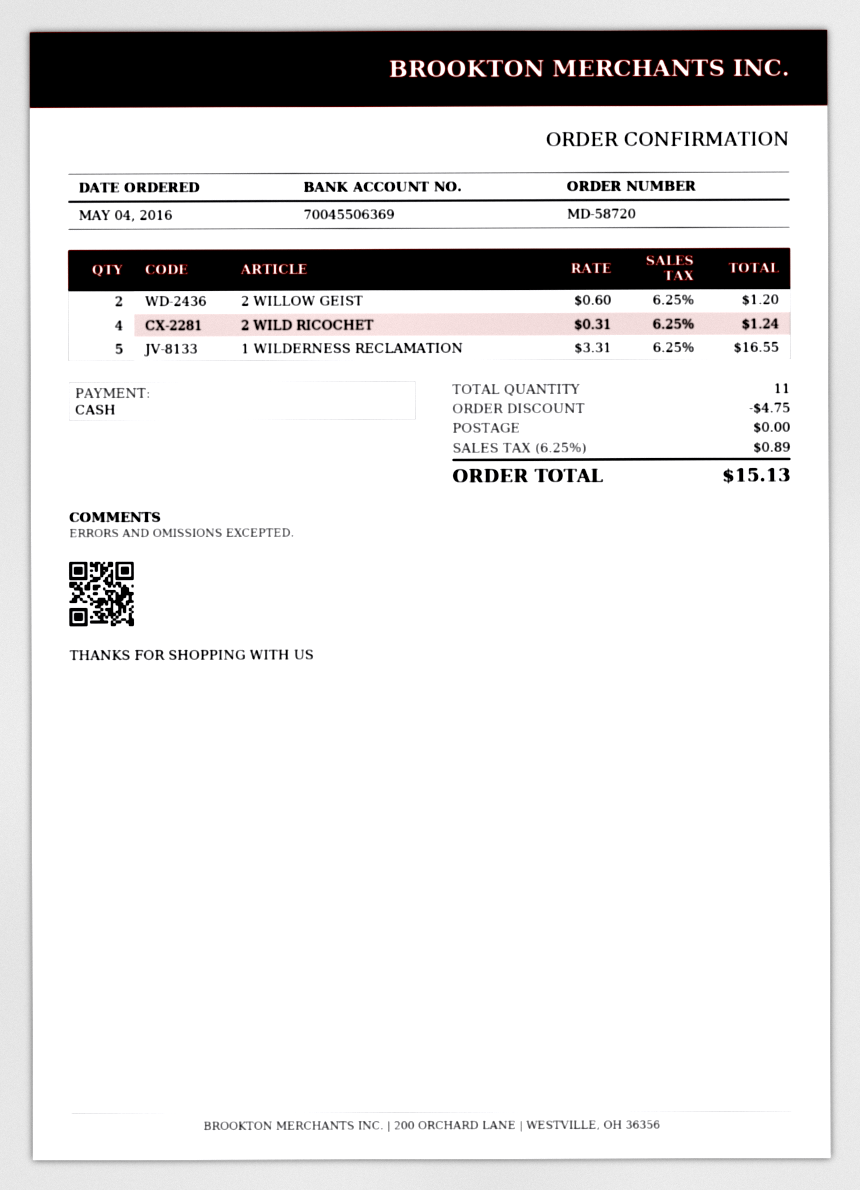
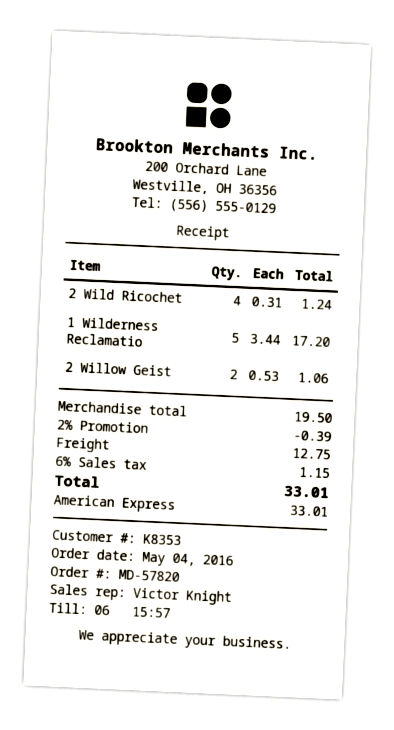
order number: MD-58720 -> MD-57820
payment method: cash -> American Express
2 WILLOW GEIST: 2 x 0.60 = 1.20 -> 2 x 0.53 = 1.06
1 WILDERNESS RECLAMATION: 5 x 3.31 = 16.55 -> 5 x 3.44 = 17.20
discount: 4.75 -> 0.39
shipping: 0.00 -> 12.75
tax: 6.25% = 0.89 -> 6% = 1.15
total: 15.13 -> 33.01

